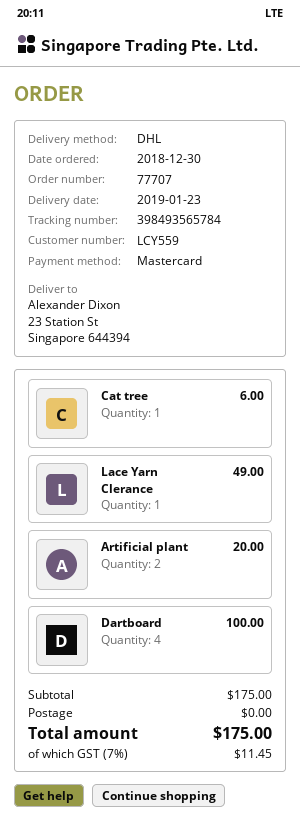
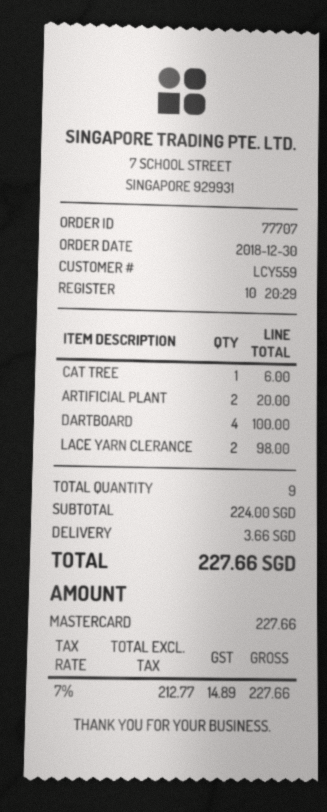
Lace Yarn Clerance: 1 for 49.00 -> 2 for 98.00
subtotal: 175.00 -> 224.00
shipping: 0.00 -> 3.66
tax: 7% = 11.45 -> 7% = 14.89
total: 175.00 -> 227.66

